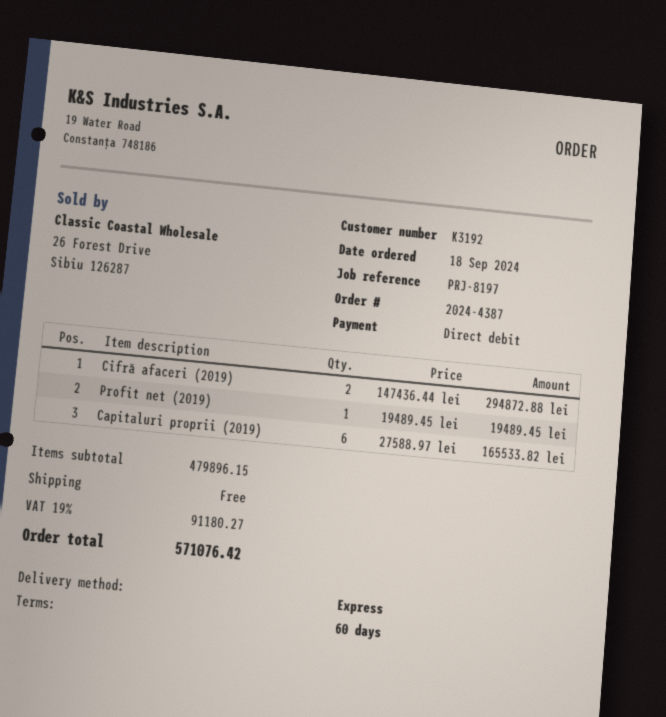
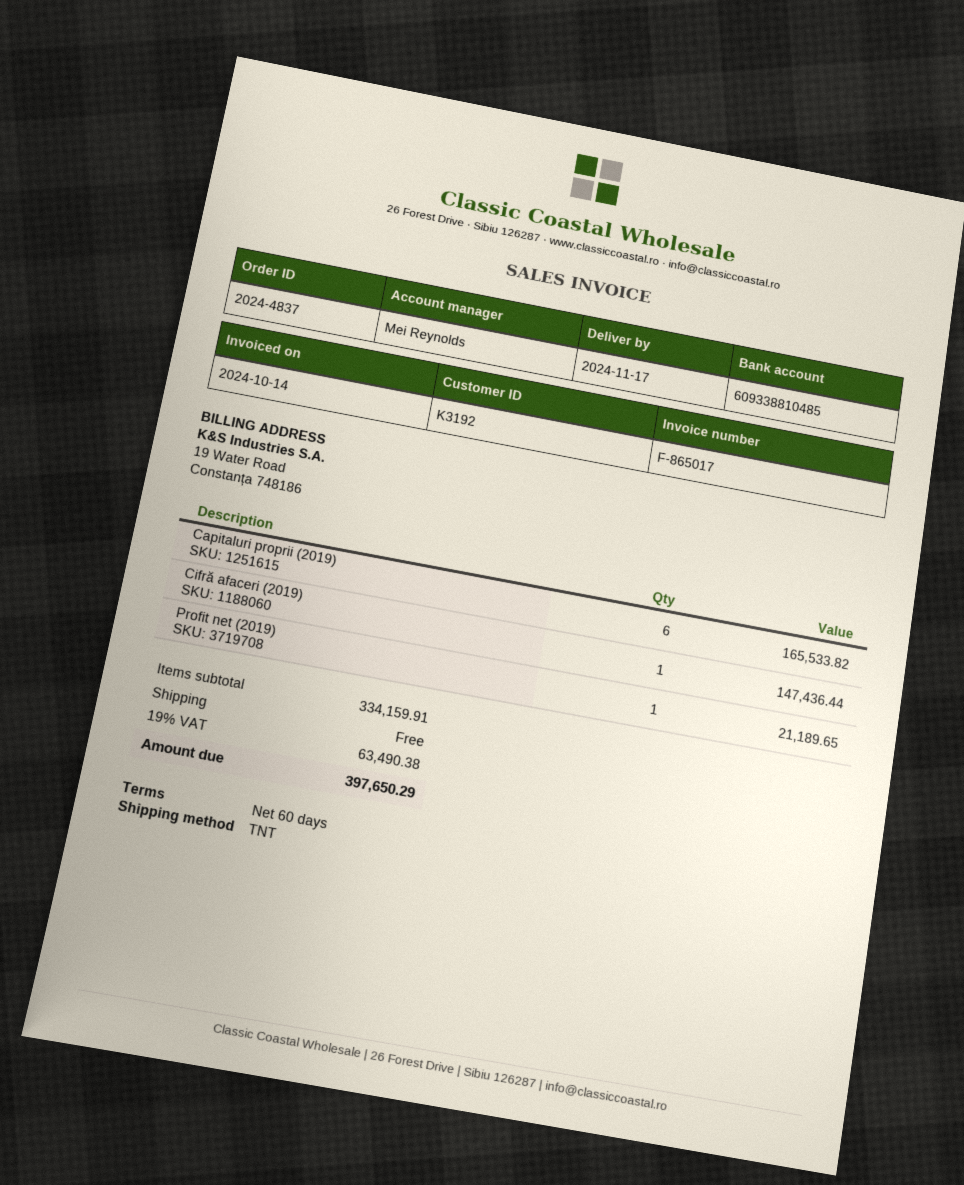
order number: 2024-4387 -> 2024-4837
shipping method: express -> TNT
Cifră afaceri (2019): 2 for 294872.88 -> 1 for 147436.44
Profit net (2019): 1 for 19489.45 -> 1 for 21189.65
subtotal: 479896.15 -> 334159.91
tax: 19% = 91180.27 -> 19% = 63490.38
total: 571076.42 -> 397650.29

